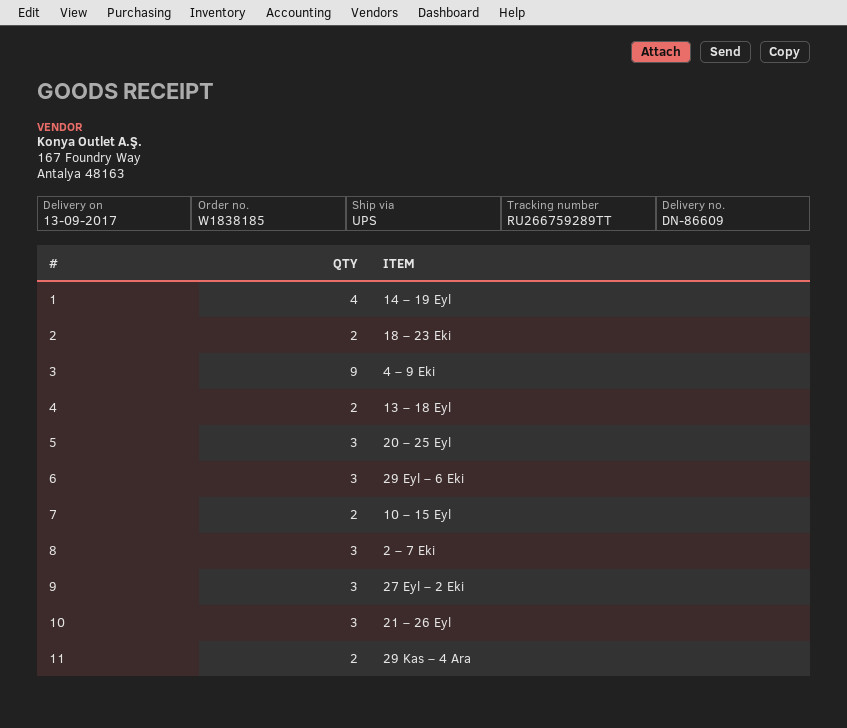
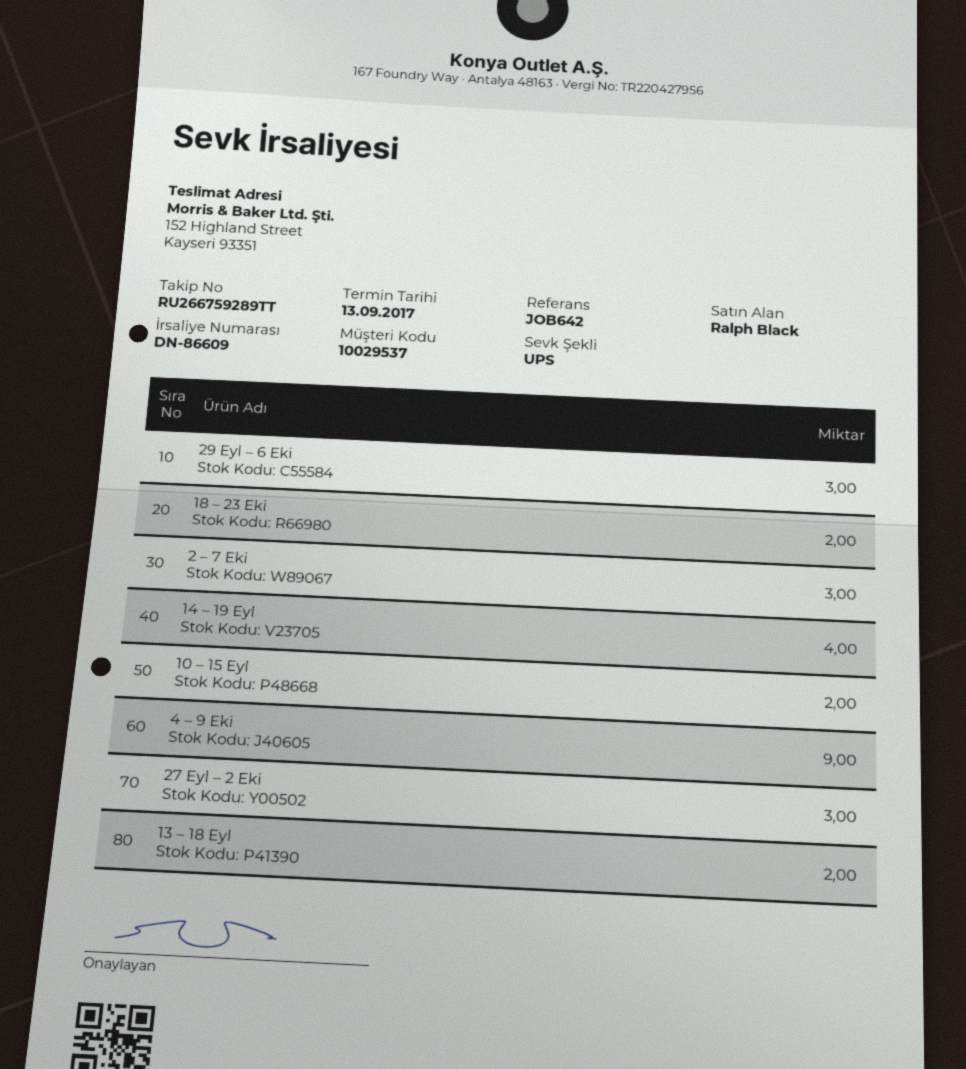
20 – 25 Eyl: 3 -> none
21 – 26 Eyl: 3 -> none
29 Kas – 4 Ara: 2 -> none

